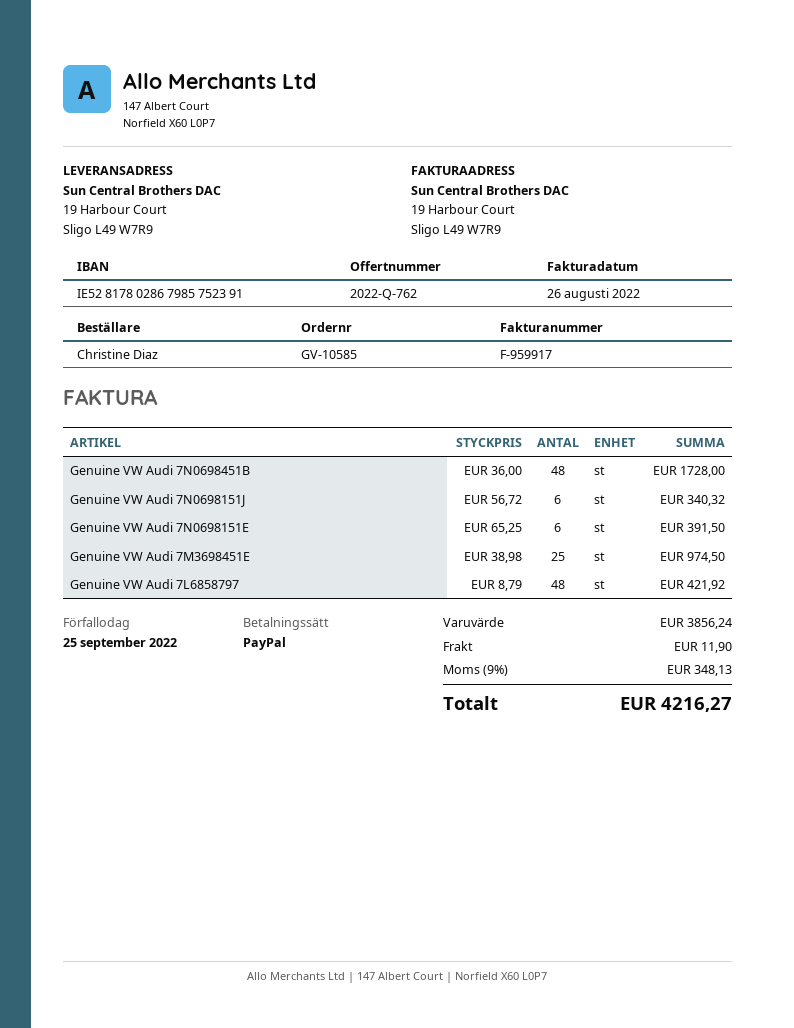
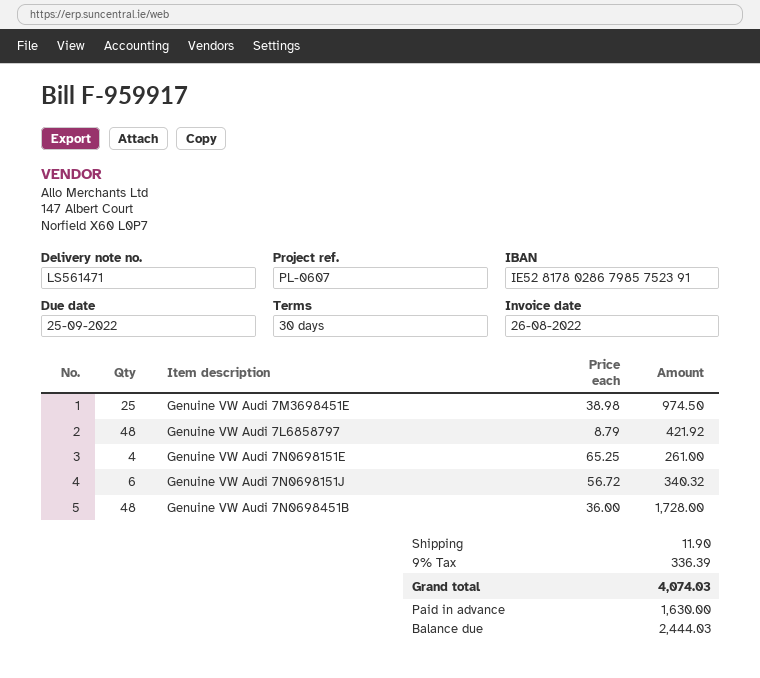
Genuine VW Audi 7N0698151E: 6 x 65.25 = 391.50 -> 4 x 65.25 = 261.00
tax: 9% = 348.13 -> 9% = 336.39
total: 4216.27 -> 4074.03

